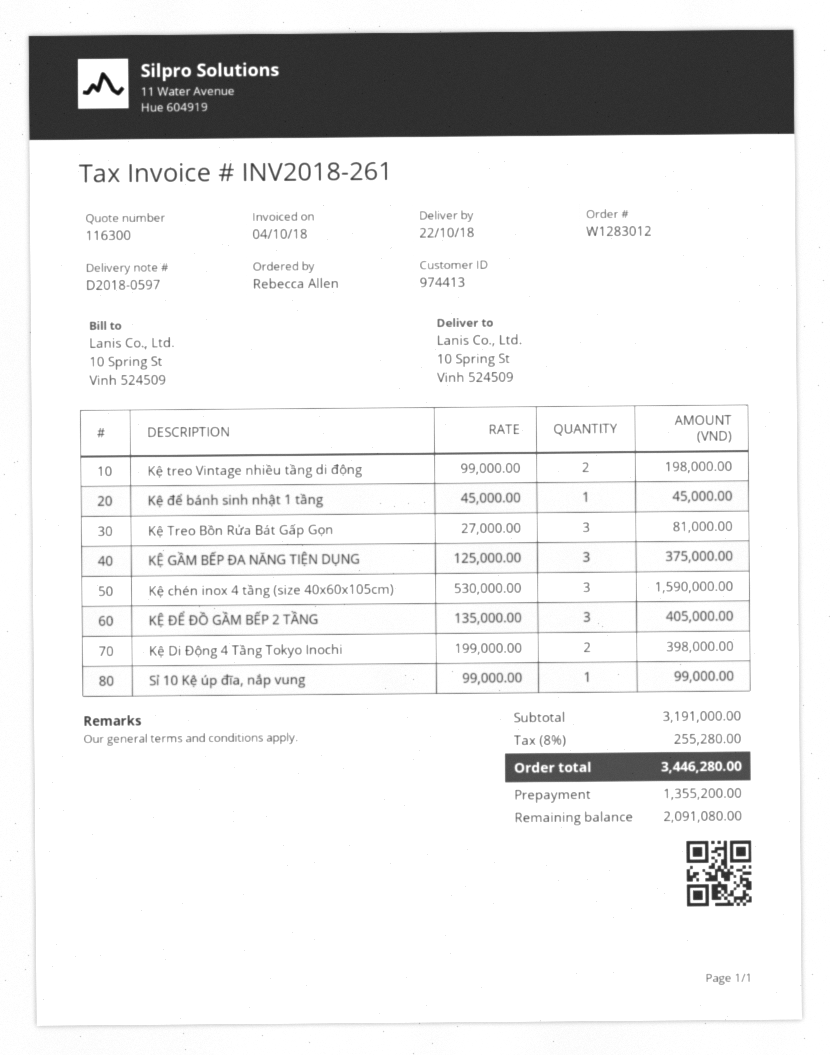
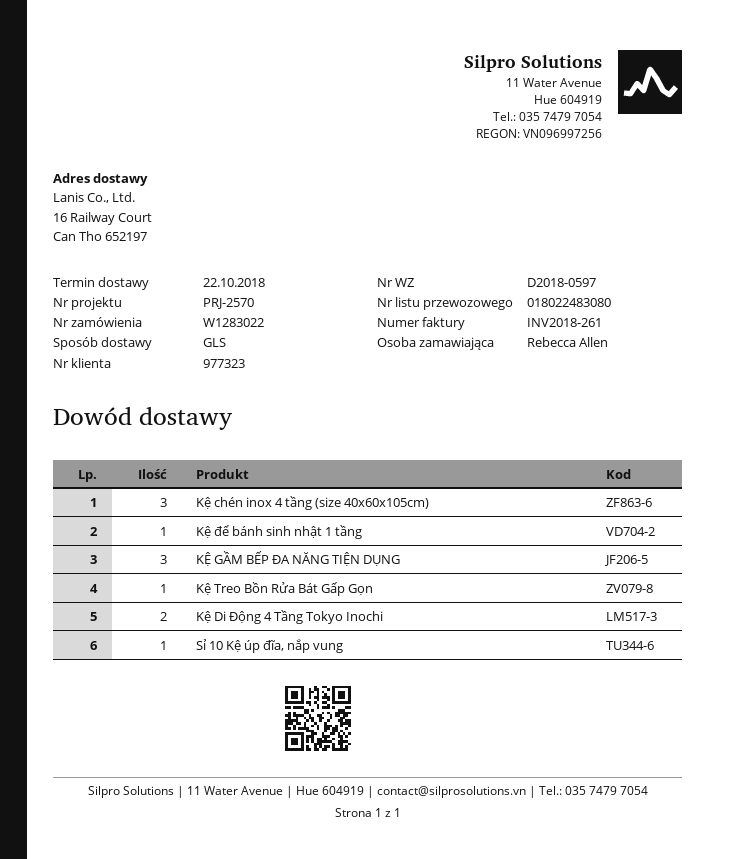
order number: W1283012 -> W1283022
customer number: 974413 -> 977323
ship to: 10 Spring St, Vinh 524509 -> 16 Railway Court, Can Tho 652197
Kệ treo Vintage nhiều tầng di động: 2 -> none
Kệ Treo Bồn Rửa Bát Gấp Gọn: 3 -> 1
KỆ ĐỂ ĐỒ GẦM BẾP 2 TẦNG: 3 -> none

